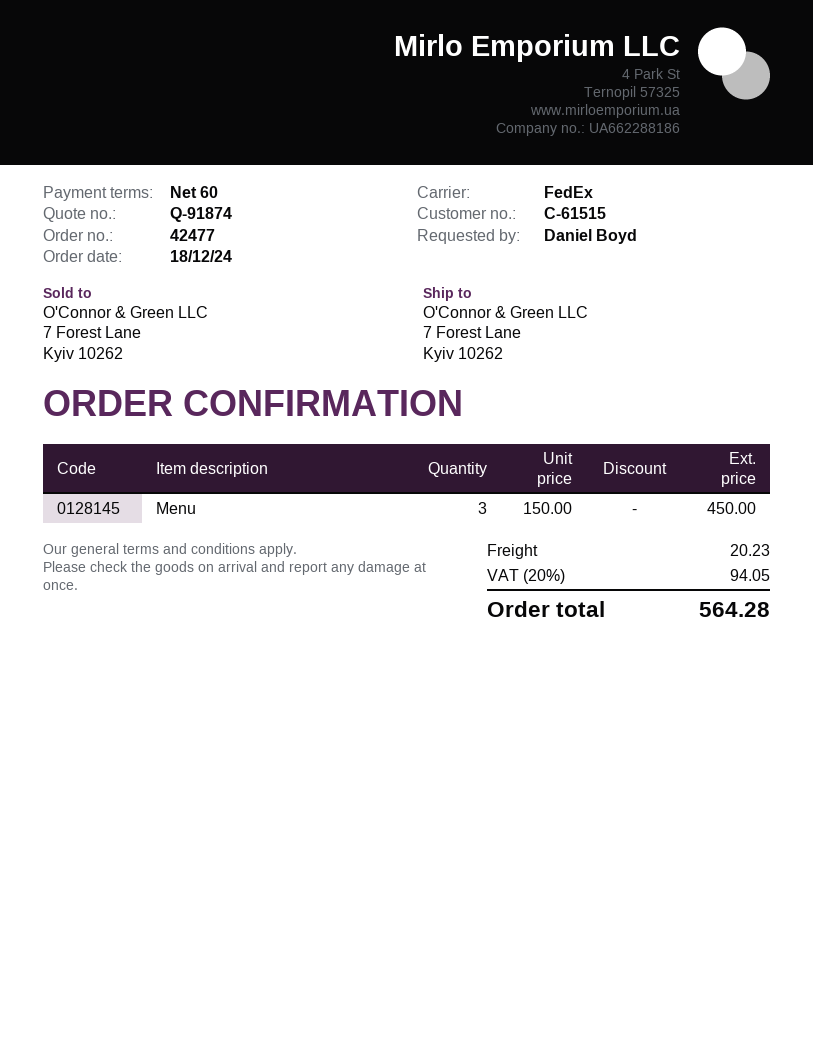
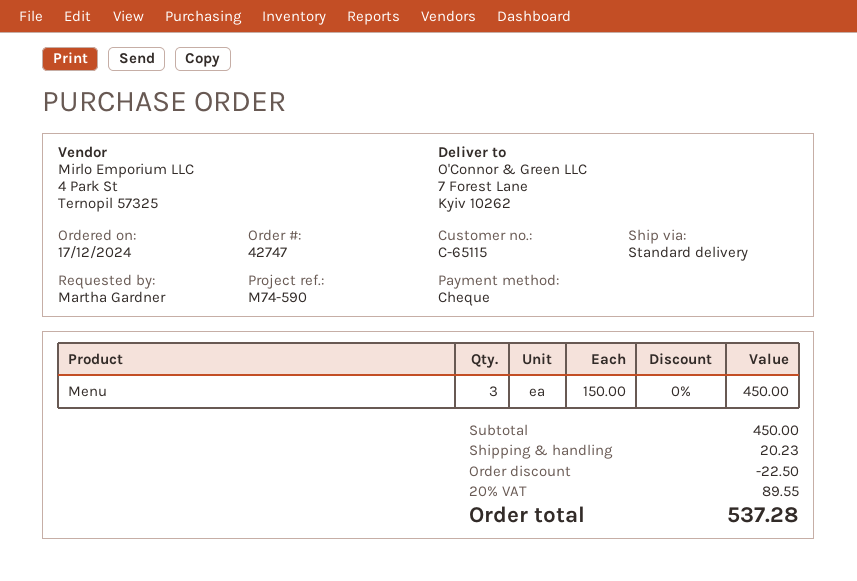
order number: 42477 -> 42747
order date: 2024-12-18 -> 2024-12-17
customer number: C-61515 -> C-65115
ordered by: Daniel Boyd -> Martha Gardner
shipping method: FedEx -> standard
discount: none -> 22.50
tax: 20% = 94.05 -> 20% = 89.55
total: 564.28 -> 537.28

